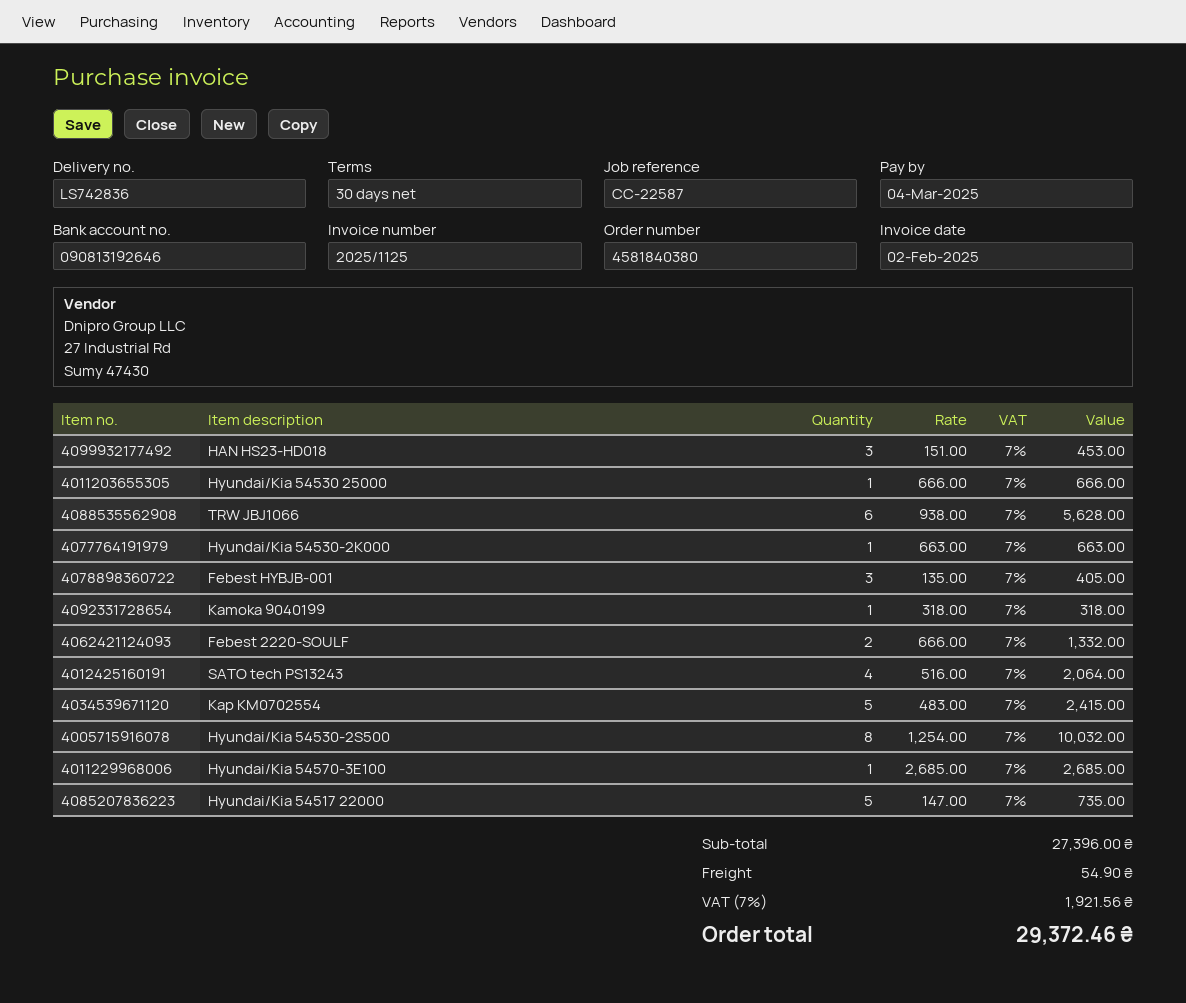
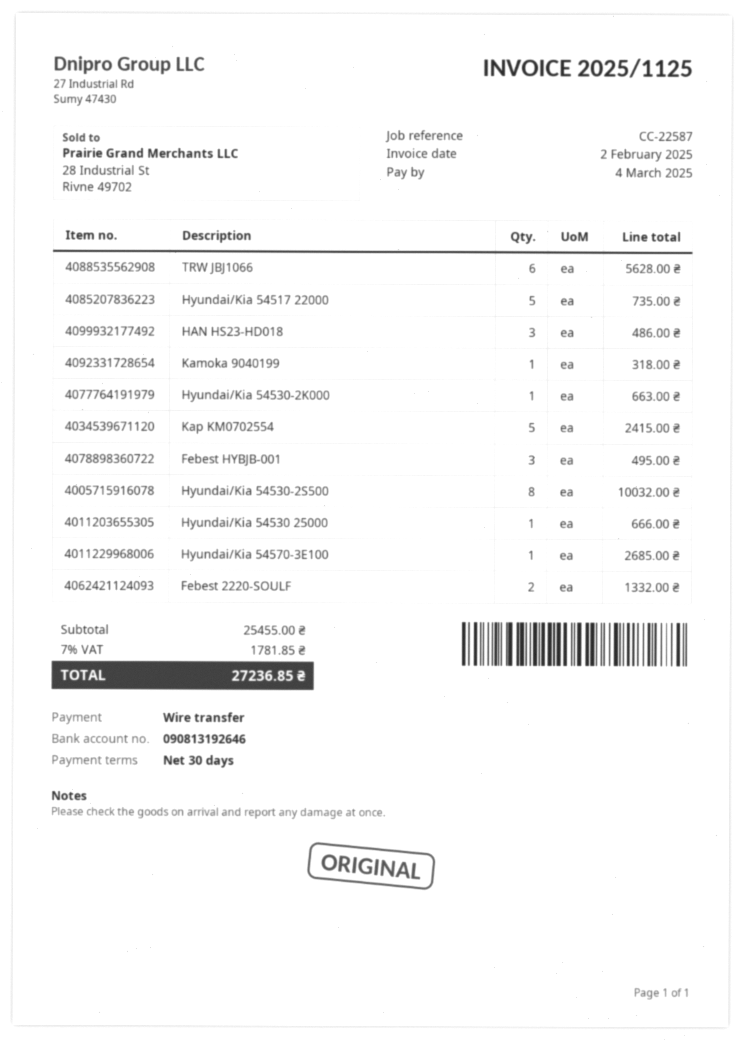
HAN HS23-HD018: 3 for 453.00 -> 3 for 486.00
Febest HYBJB-001: 3 for 405.00 -> 3 for 495.00
SATO tech PS13243: 4 for 2064.00 -> none
subtotal: 27396.00 -> 25455.00
shipping: 54.90 -> none
tax: 7% = 1921.56 -> 7% = 1781.85
total: 29372.46 -> 27236.85

